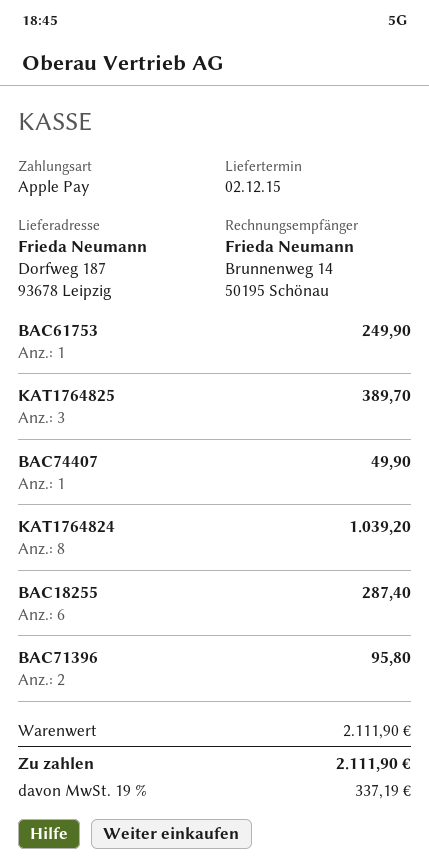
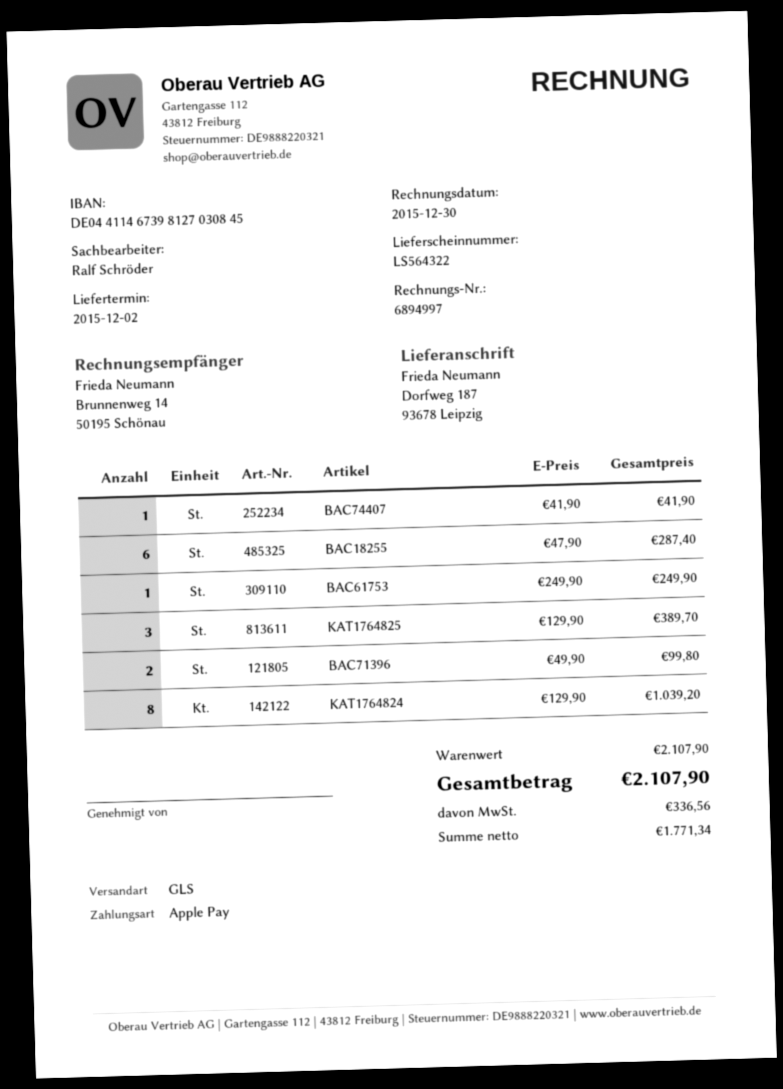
BAC74407: 1 for 49.90 -> 1 for 41.90
BAC71396: 2 for 95.80 -> 2 for 99.80
subtotal: 2111.90 -> 2107.90
tax: 337.19 -> 336.56
total: 2111.90 -> 2107.90

